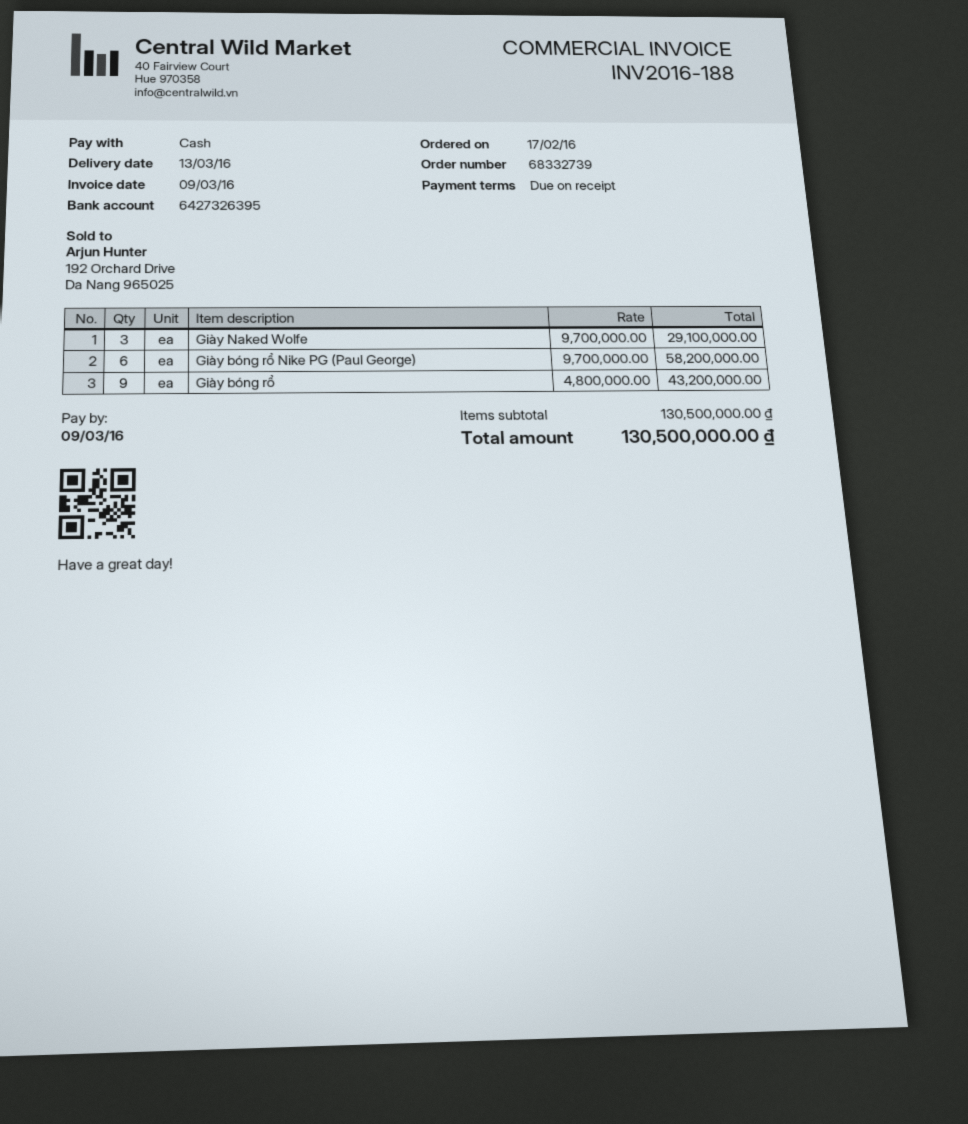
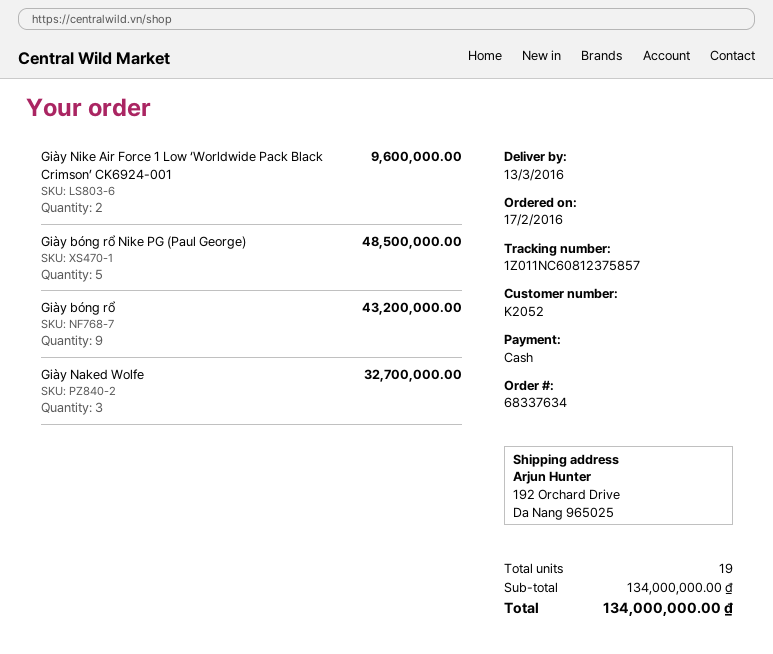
order number: 68332739 -> 68337634
Giày Naked Wolfe: 3 for 29100000.00 -> 3 for 32700000.00
Giày bóng rổ Nike PG (Paul George): 6 for 58200000.00 -> 5 for 48500000.00
Giày Nike Air Force 1 Low ‘Worldwide Pack Black Crimson’ CK6924-001: none -> 2 for 9600000.00
subtotal: 130500000.00 -> 134000000.00
total: 130500000.00 -> 134000000.00

